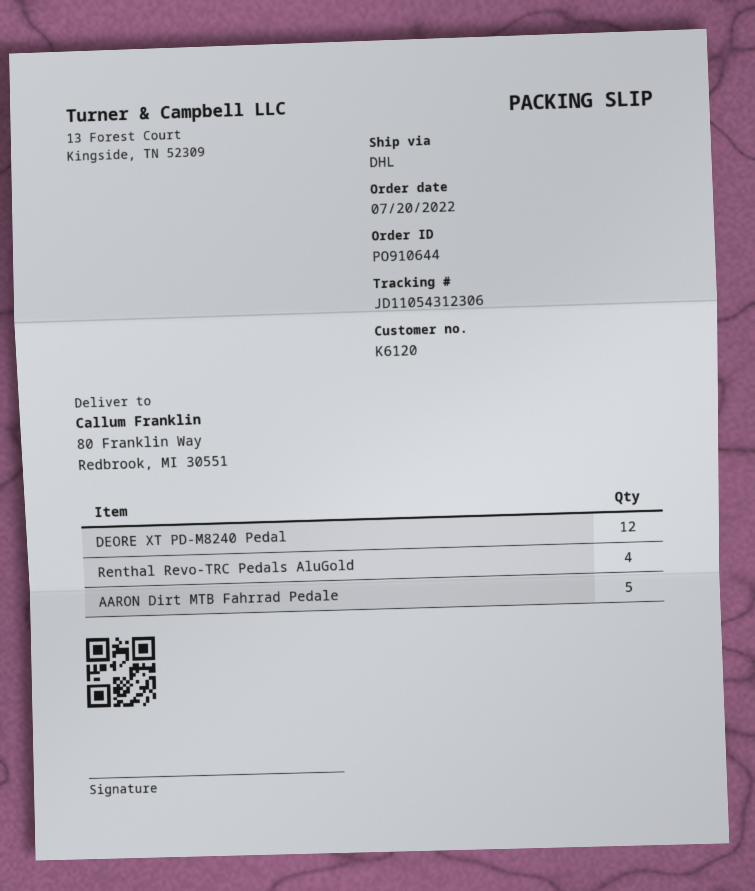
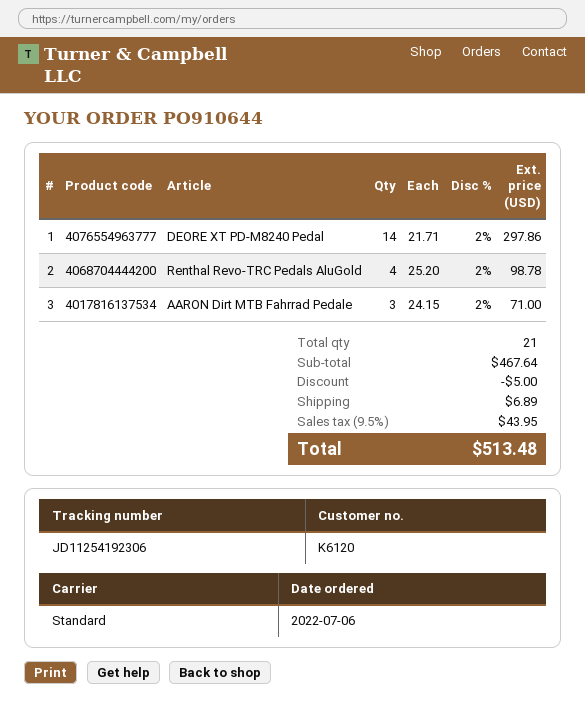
order date: 2022-07-20 -> 2022-07-06
shipping method: DHL -> standard
tracking number: JD11054312306 -> JD11254192306
DEORE XT PD-M8240 Pedal: 12 -> 14
AARON Dirt MTB Fahrrad Pedale: 5 -> 3

